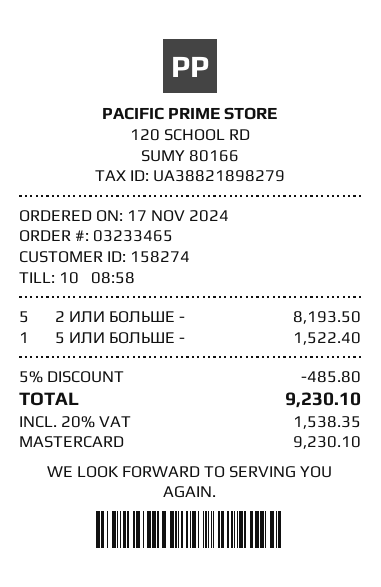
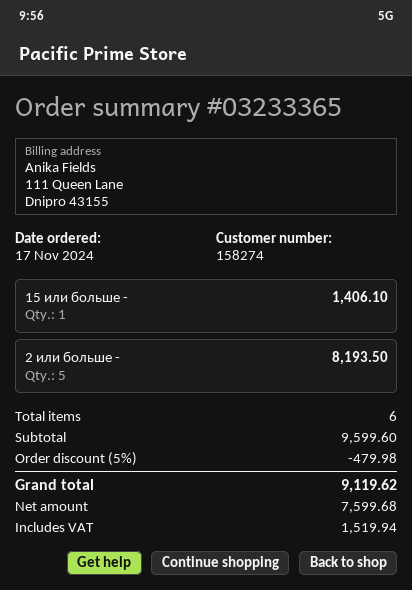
order number: 03233465 -> 03233365
5 ИЛИ БОЛЬШЕ -: 1 for 1522.40 -> none
15 или больше -: none -> 1 for 1406.10
discount: 5% = 485.80 -> 5% = 479.98
tax: 1538.35 -> 1519.94
total: 9230.10 -> 9119.62

